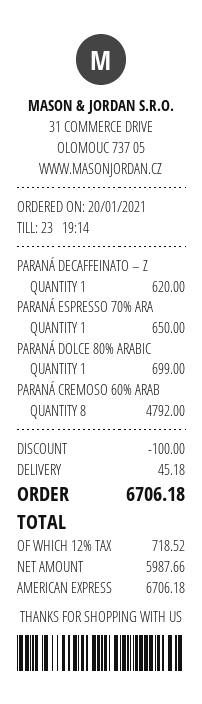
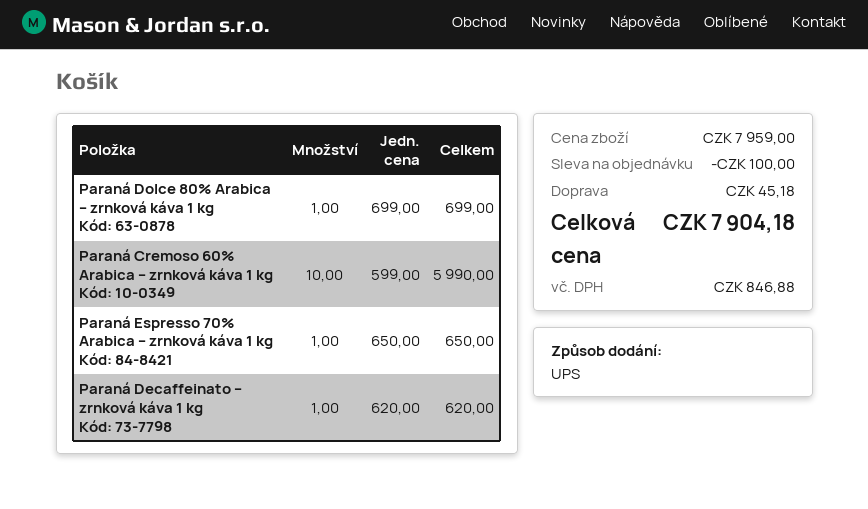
PARANÁ CREMOSO 60% ARAB: 8 for 4792.00 -> 10 for 5990.00
tax: 718.52 -> 846.88
total: 6706.18 -> 7904.18

